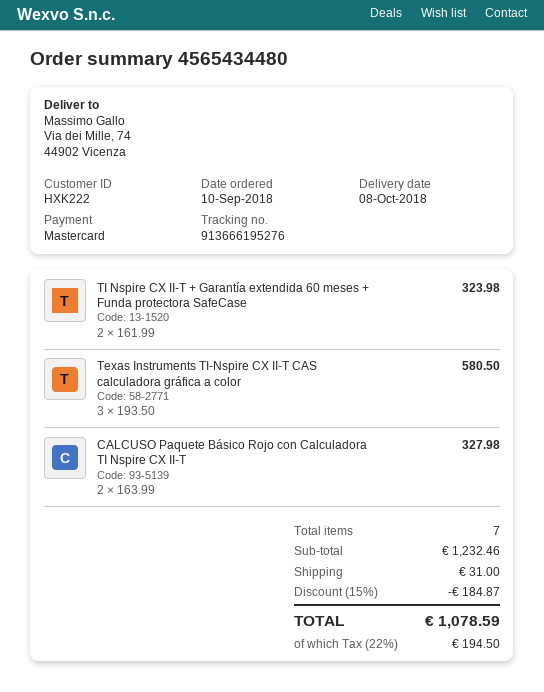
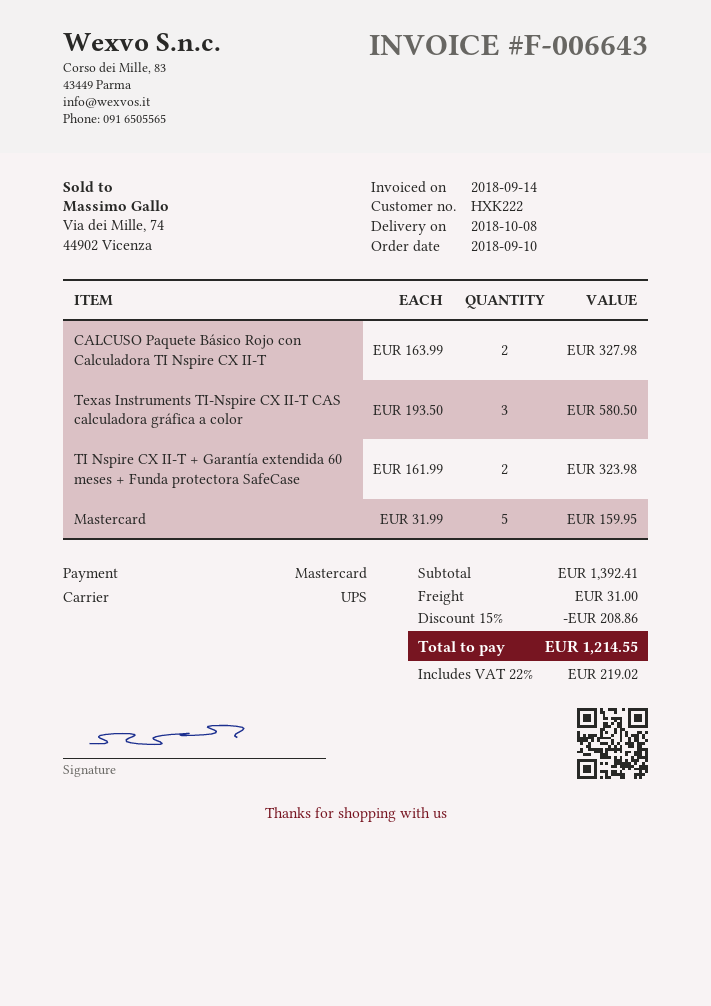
Mastercard: none -> 5 x 31.99 = 159.95
subtotal: 1232.46 -> 1392.41
discount: 15% = 184.87 -> 15% = 208.86
tax: 22% = 194.50 -> 22% = 219.02
total: 1078.59 -> 1214.55

